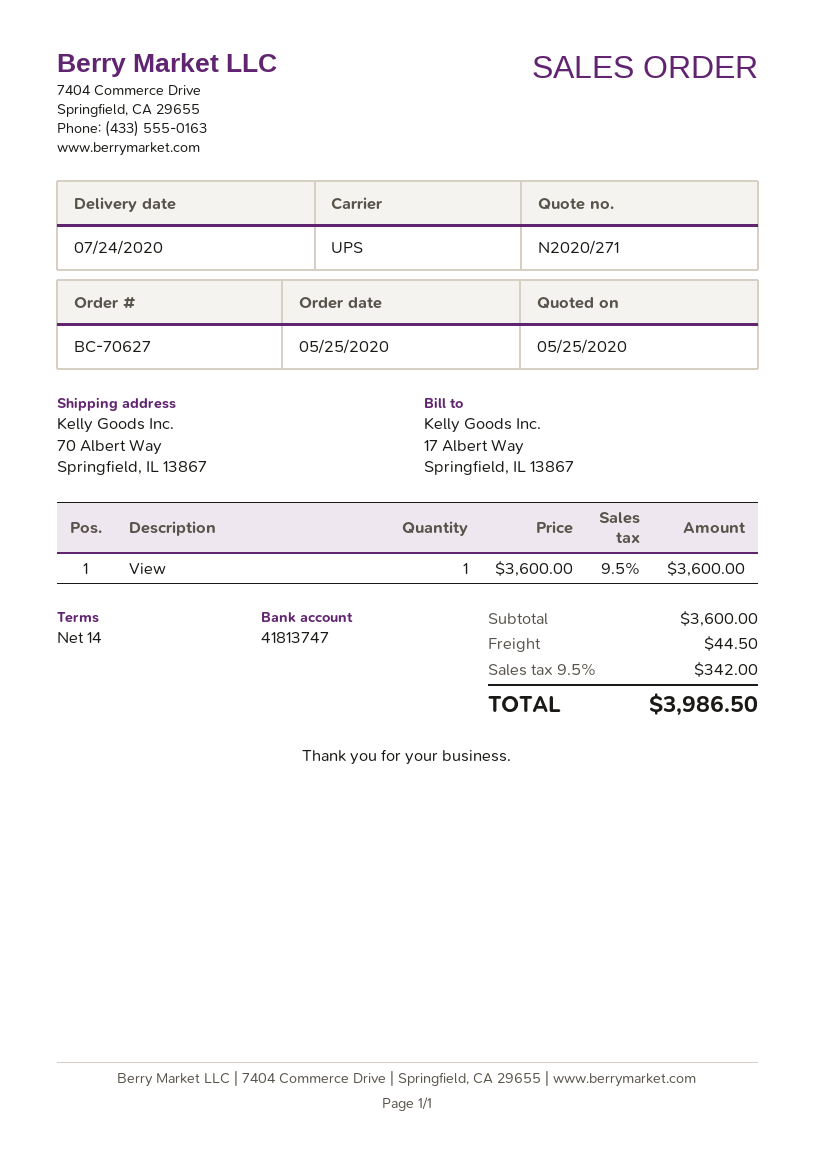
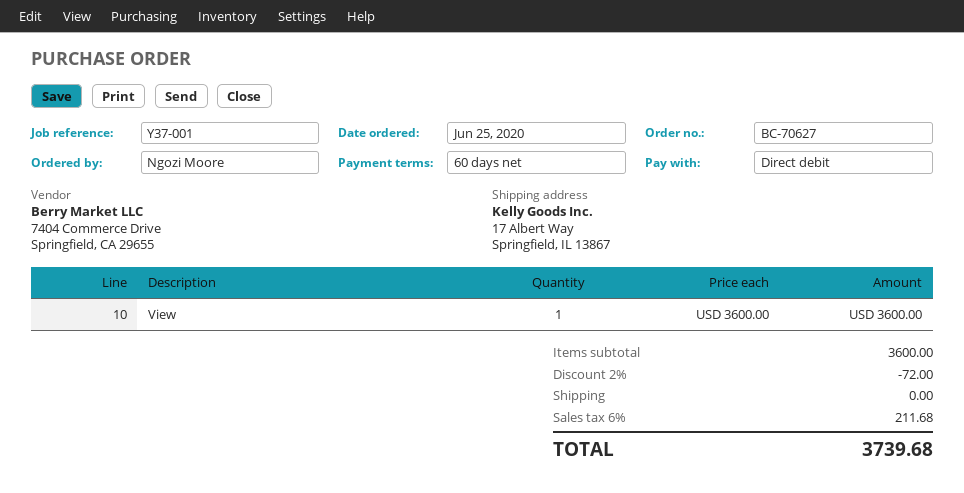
order date: 2020-05-25 -> 2020-06-25
payment terms: 14 days -> 60 days
ship to: 70 Albert Way, Springfield, IL 13867 -> 17 Albert Way, Springfield, IL 13867
discount: none -> 2% = 72.00
shipping: 44.50 -> 0.00
tax: 9.5% = 342.00 -> 6% = 211.68
total: 3986.50 -> 3739.68

